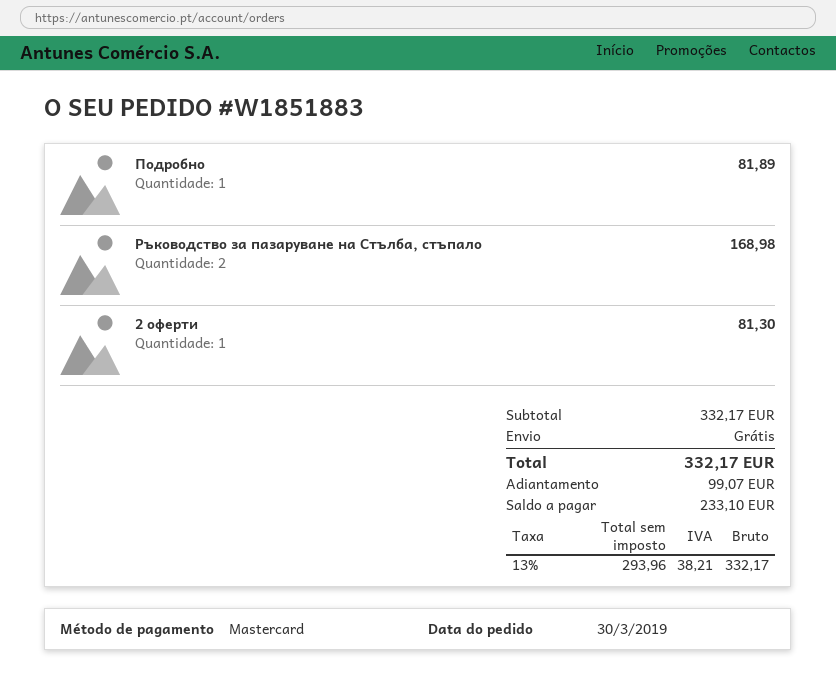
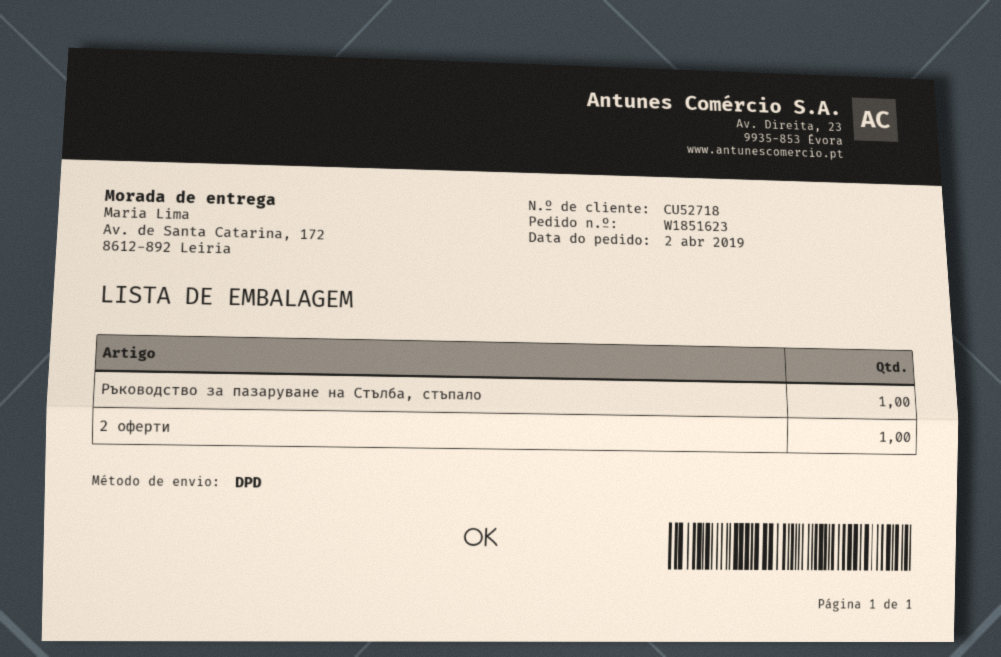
order number: W1851883 -> W1851623
order date: 2019-03-30 -> 2019-04-02
Подробно: 1 -> none
Pъководство за пазаруване на Стълба, стъпало: 2 -> 1

